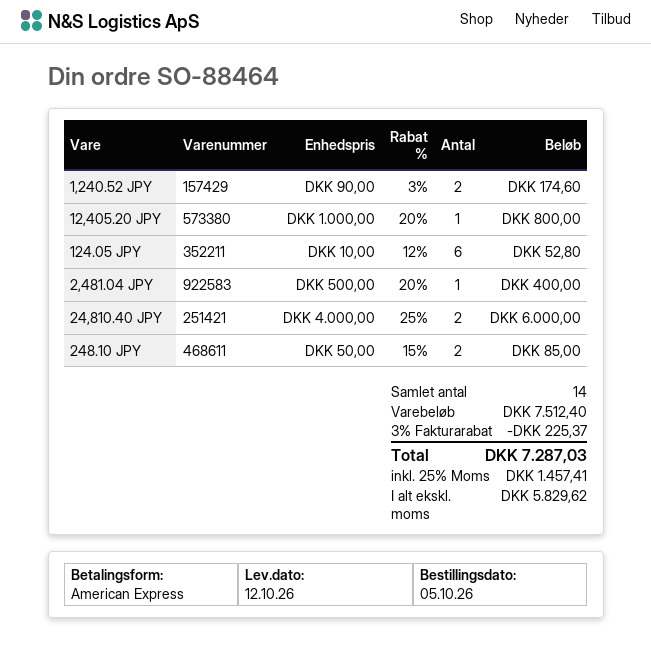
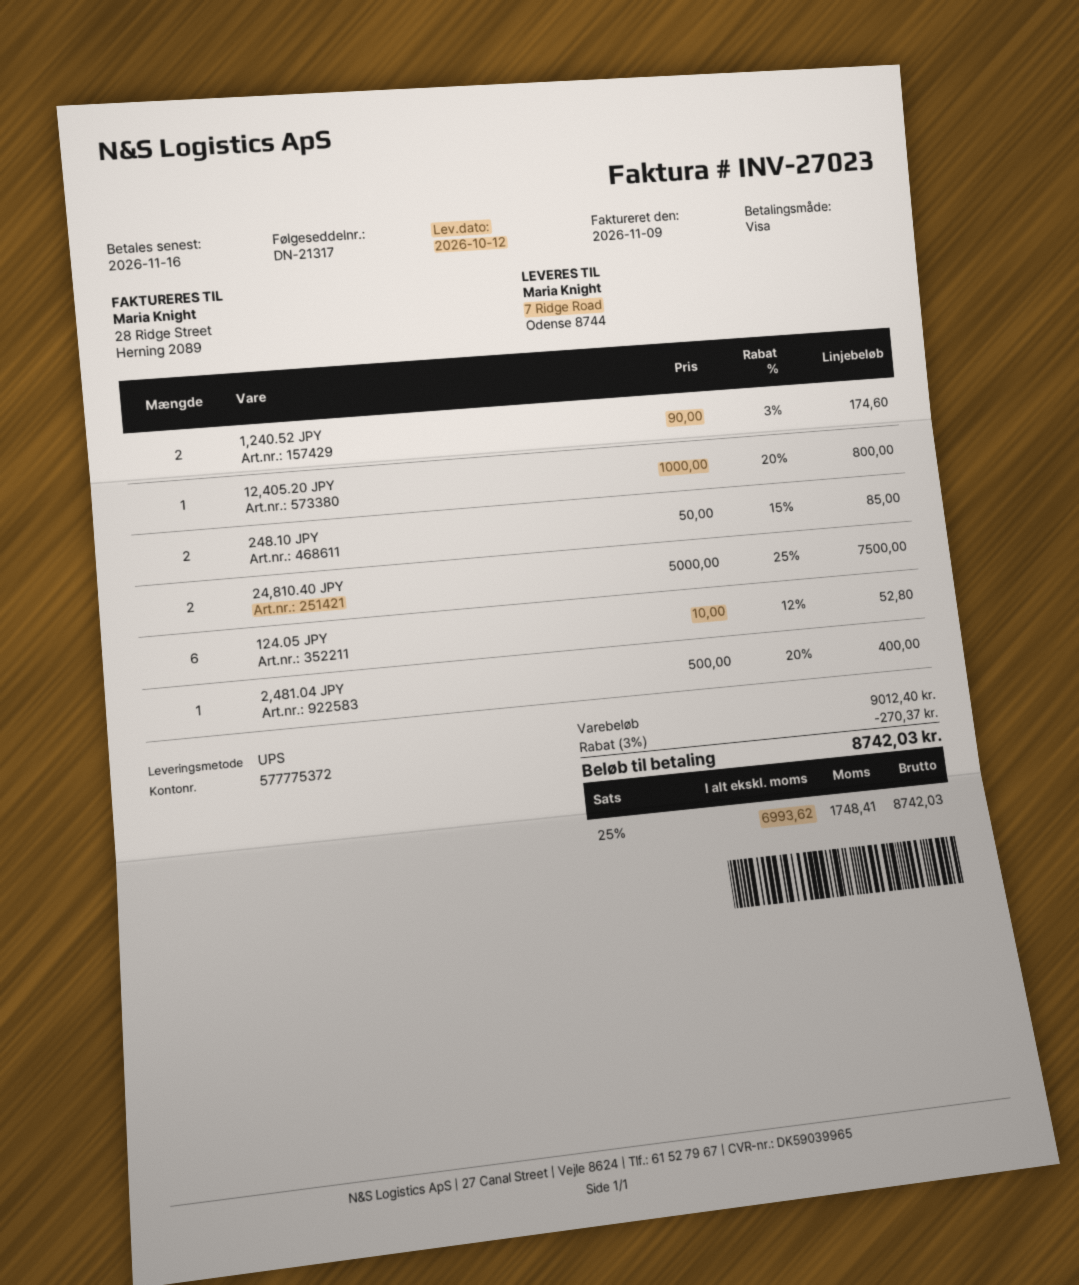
payment method: American Express -> Visa
24,810.40 JPY: 2 x 4000.00 - 25% = 6000.00 -> 2 x 5000.00 - 25% = 7500.00
subtotal: 7512.40 -> 9012.40
discount: 3% = 225.37 -> 3% = 270.37
net: 5829.62 -> 6993.62
tax: 25% = 1457.41 -> 25% = 1748.41
total: 7287.03 -> 8742.03

